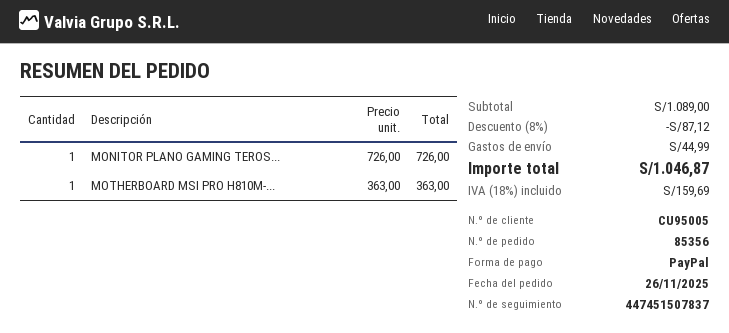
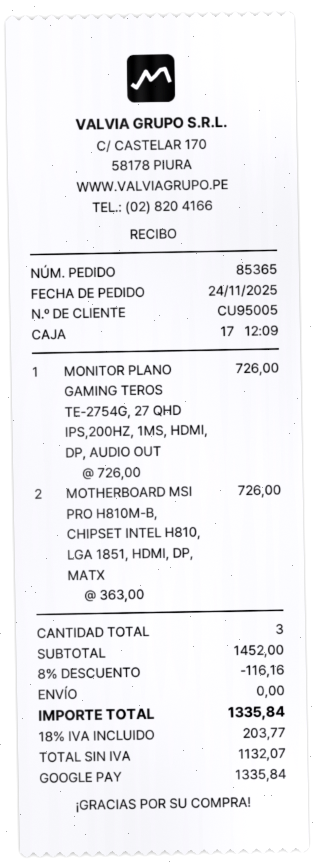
order number: 85356 -> 85365
order date: 2025-11-26 -> 2025-11-24
payment method: PayPal -> Google Pay
MOTHERBOARD MSI PRO H810M-...: 1 x 363.00 = 363.00 -> 2 x 363.00 = 726.00
subtotal: 1089.00 -> 1452.00
discount: 8% = 87.12 -> 8% = 116.16
shipping: 44.99 -> 0.00
tax: 18% = 159.69 -> 18% = 203.77
total: 1046.87 -> 1335.84

